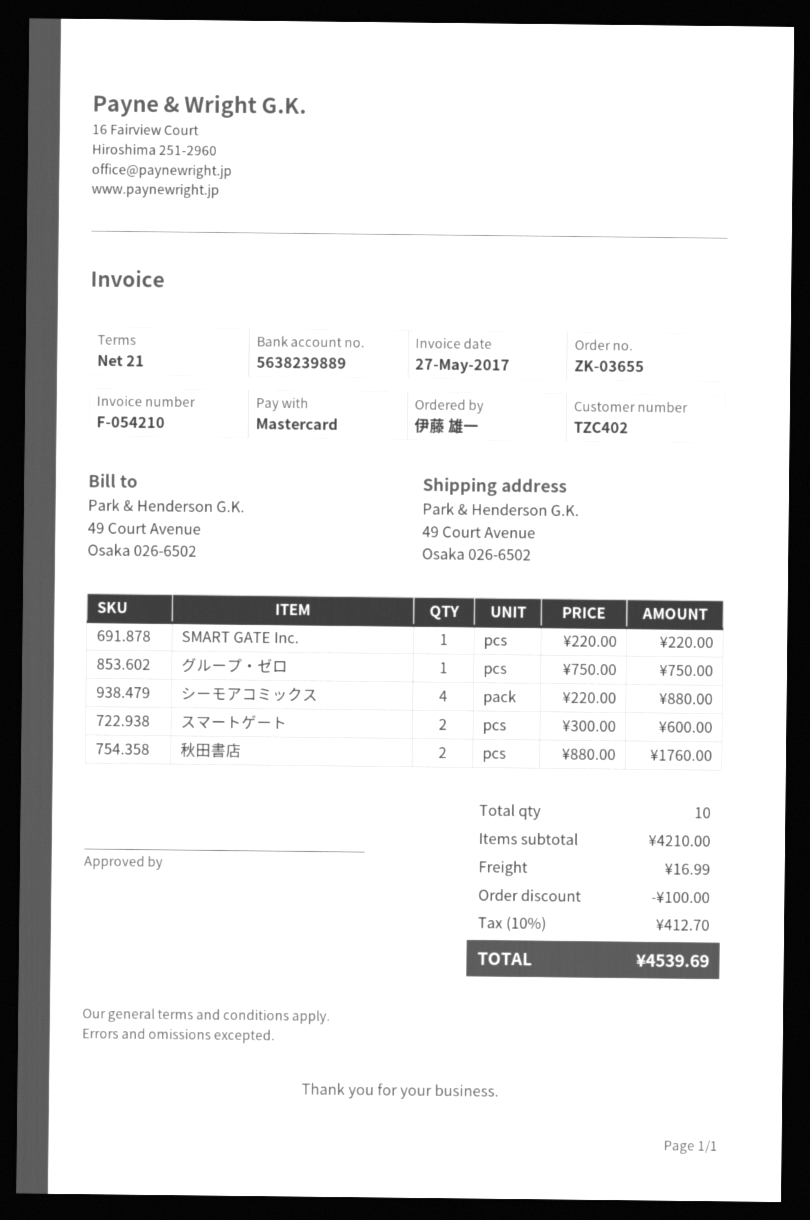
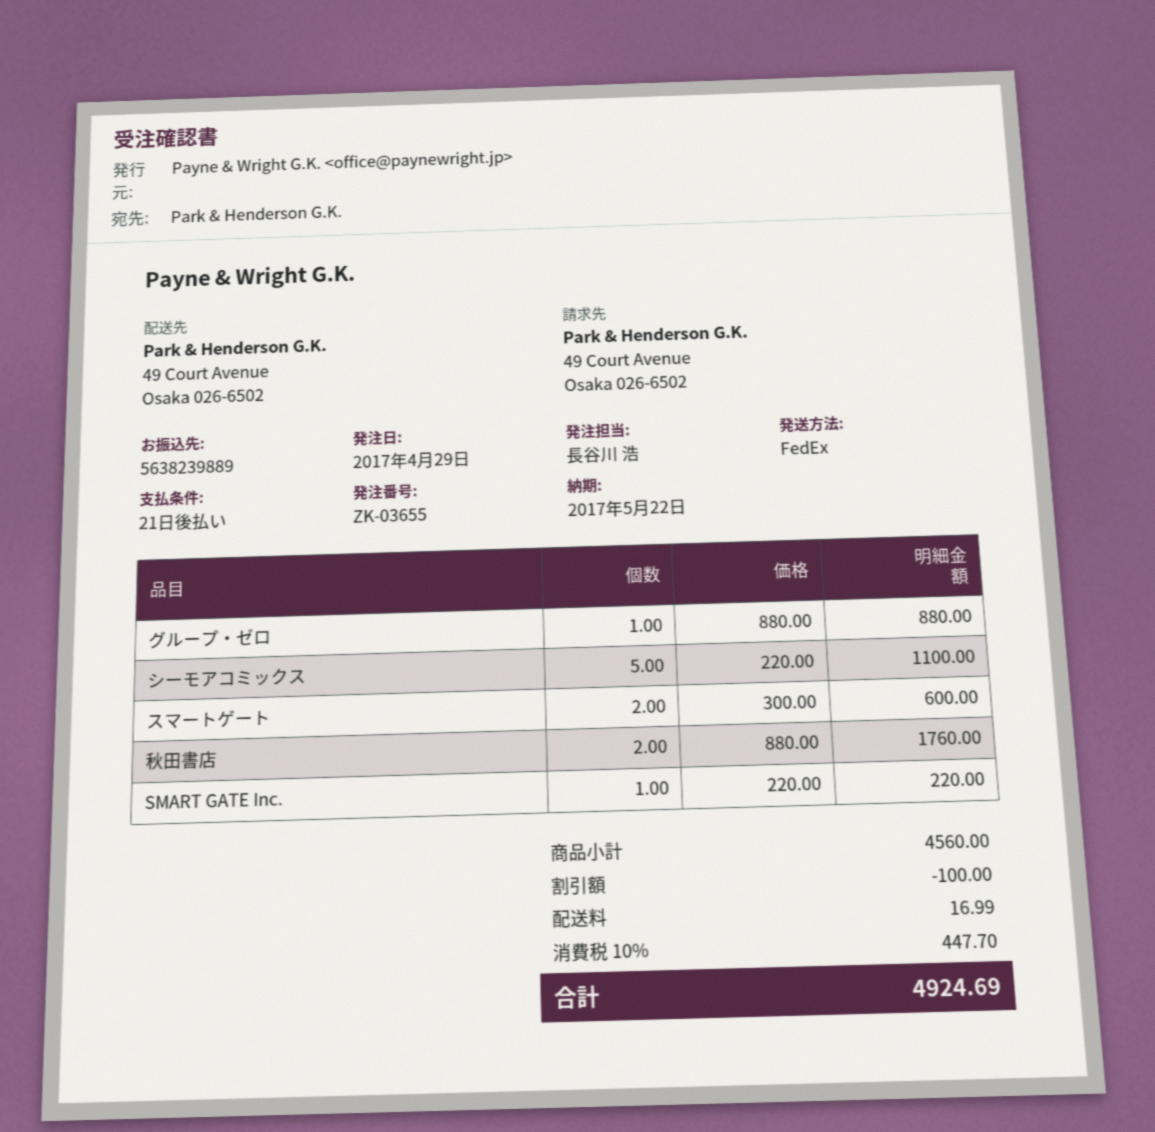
ordered by: 伊藤 雄一 -> 長谷川 浩
グループ・ゼロ: 1 x 750.00 = 750.00 -> 1 x 880.00 = 880.00
シーモアコミックス: 4 x 220.00 = 880.00 -> 5 x 220.00 = 1100.00
subtotal: 4210.00 -> 4560.00
tax: 10% = 412.70 -> 10% = 447.70
total: 4539.69 -> 4924.69

